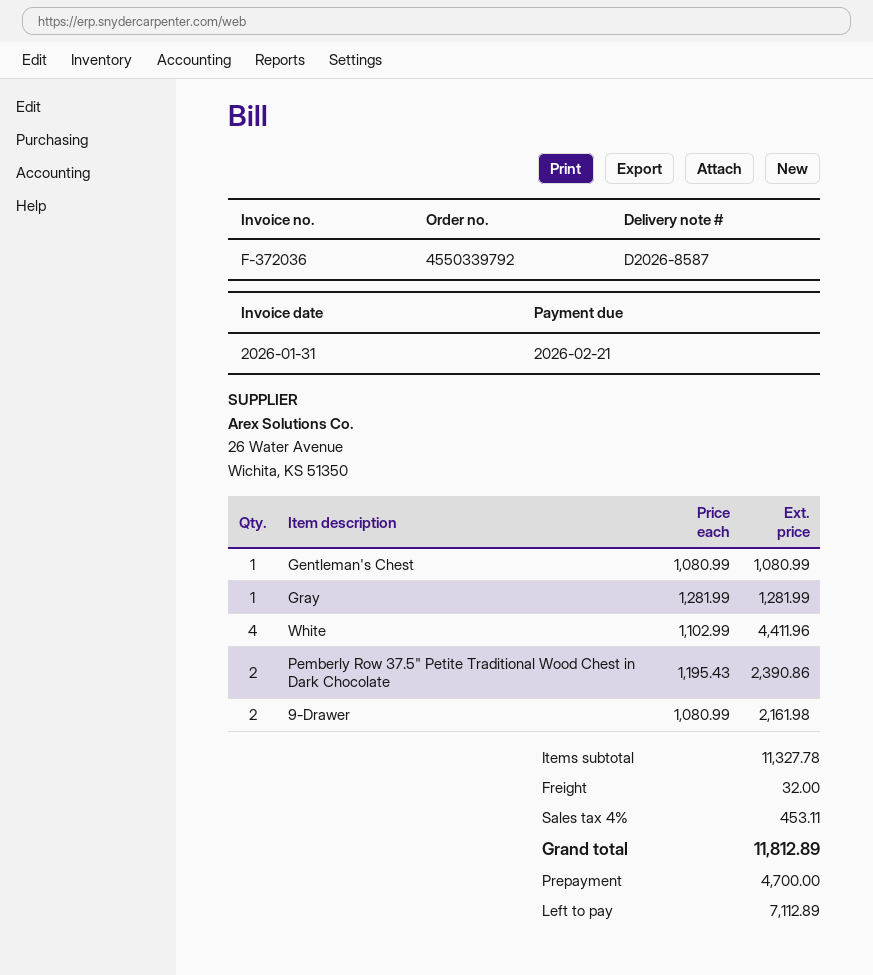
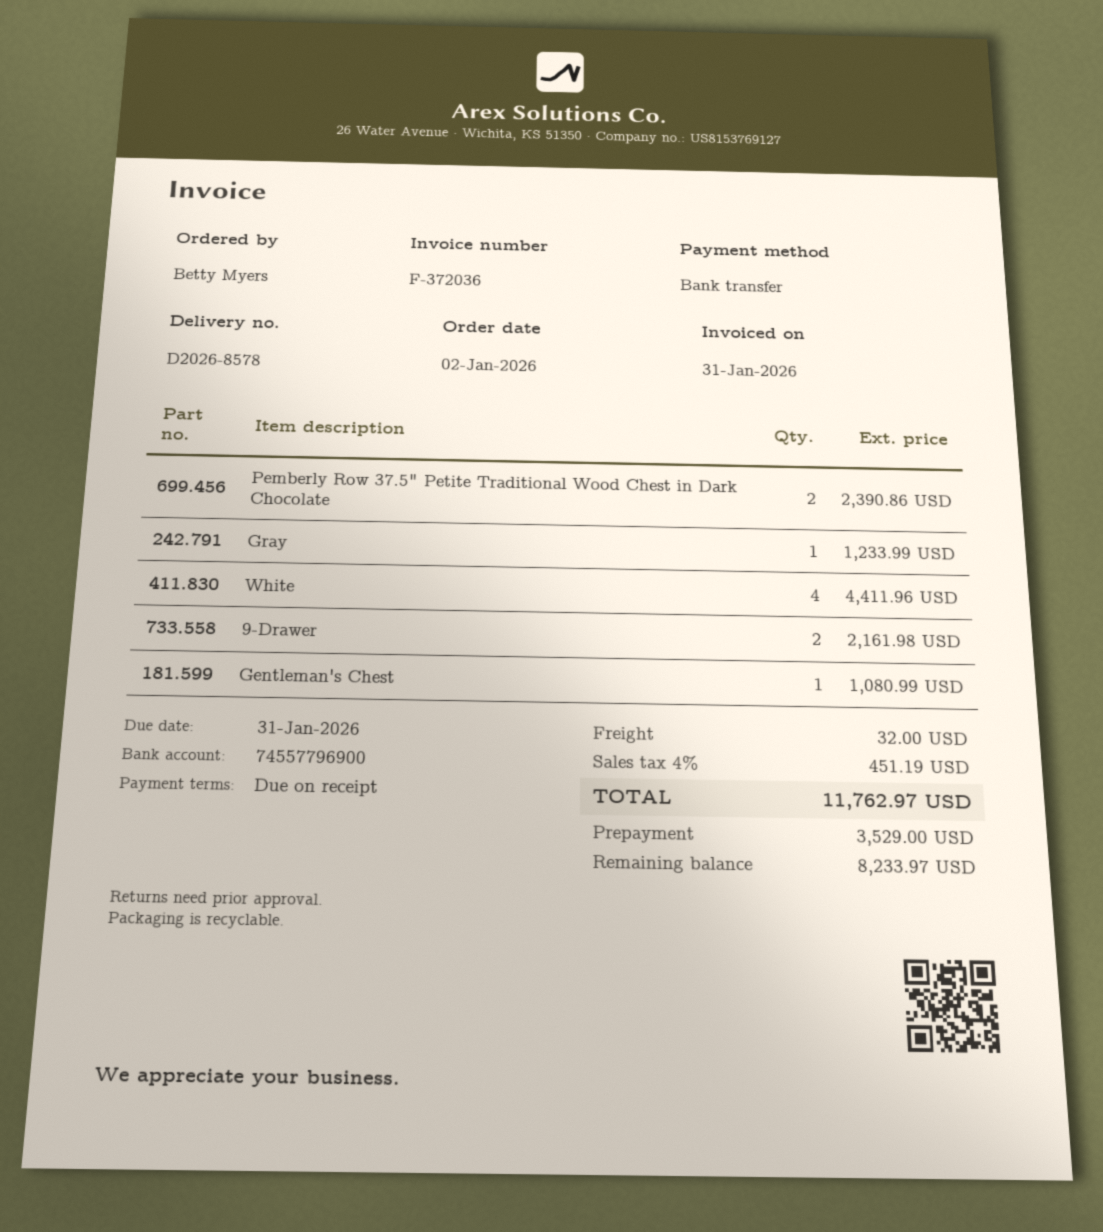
delivery note number: D2026-8587 -> D2026-8578
due date: 2026-02-21 -> 2026-01-31
Gray: 1 for 1281.99 -> 1 for 1233.99
tax: 4% = 453.11 -> 4% = 451.19
total: 11812.89 -> 11762.97
deposit: 4700.00 -> 3529.00
balance: 7112.89 -> 8233.97

